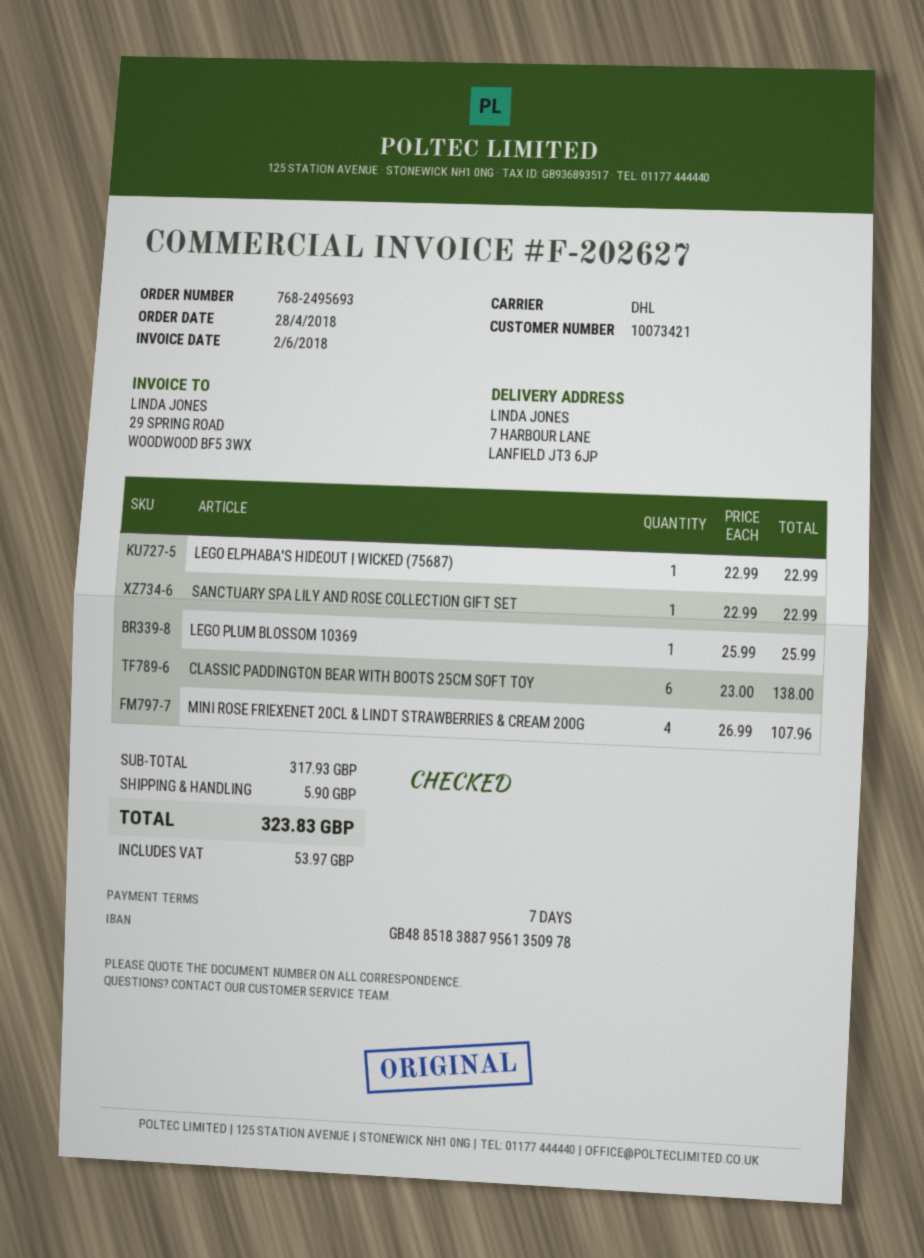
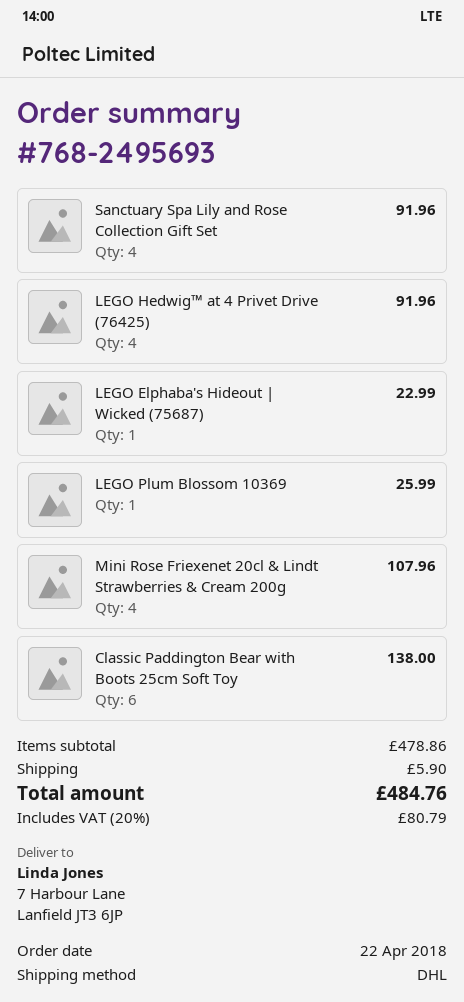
order date: 2018-04-28 -> 2018-04-22
SANCTUARY SPA LILY AND ROSE COLLECTION GIFT SET: 1 for 22.99 -> 4 for 91.96
LEGO Hedwig™ at 4 Privet Drive (76425): none -> 4 for 91.96
subtotal: 317.93 -> 478.86
tax: 53.97 -> 80.79
total: 323.83 -> 484.76

